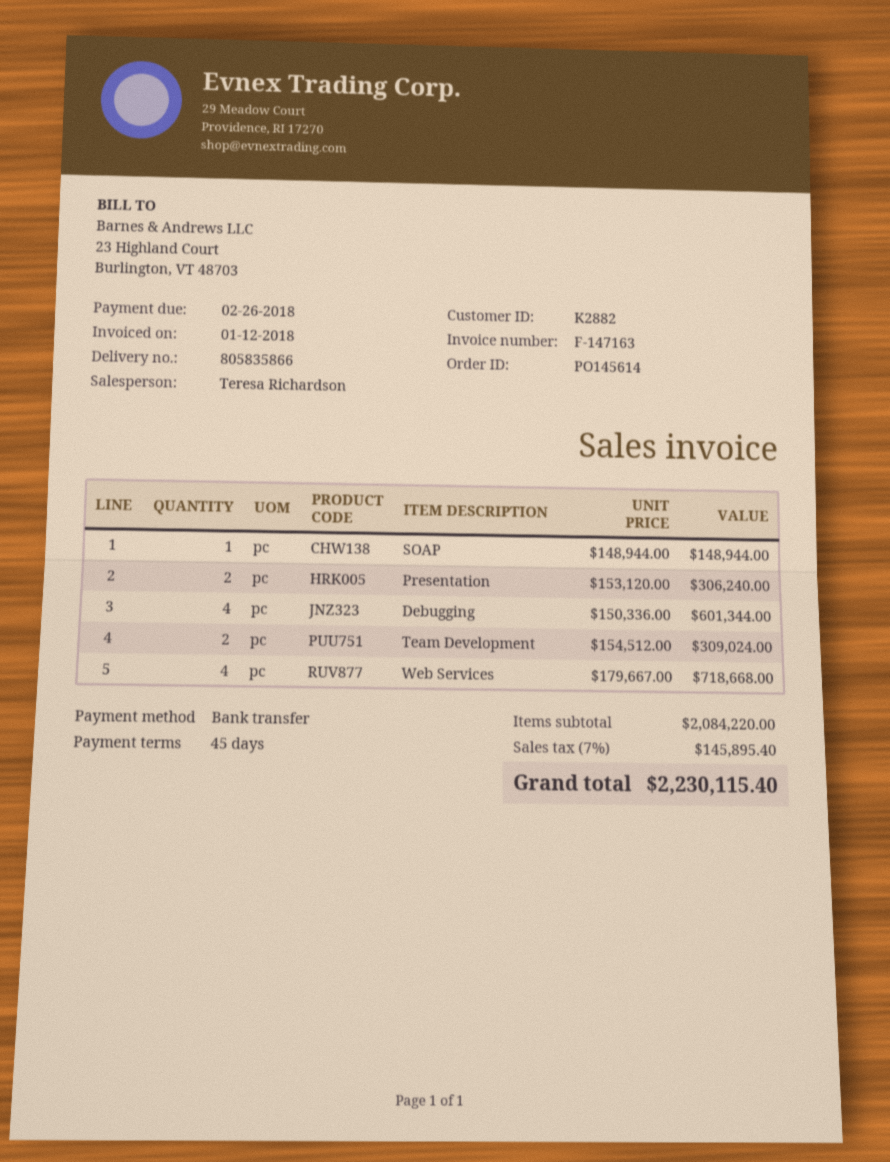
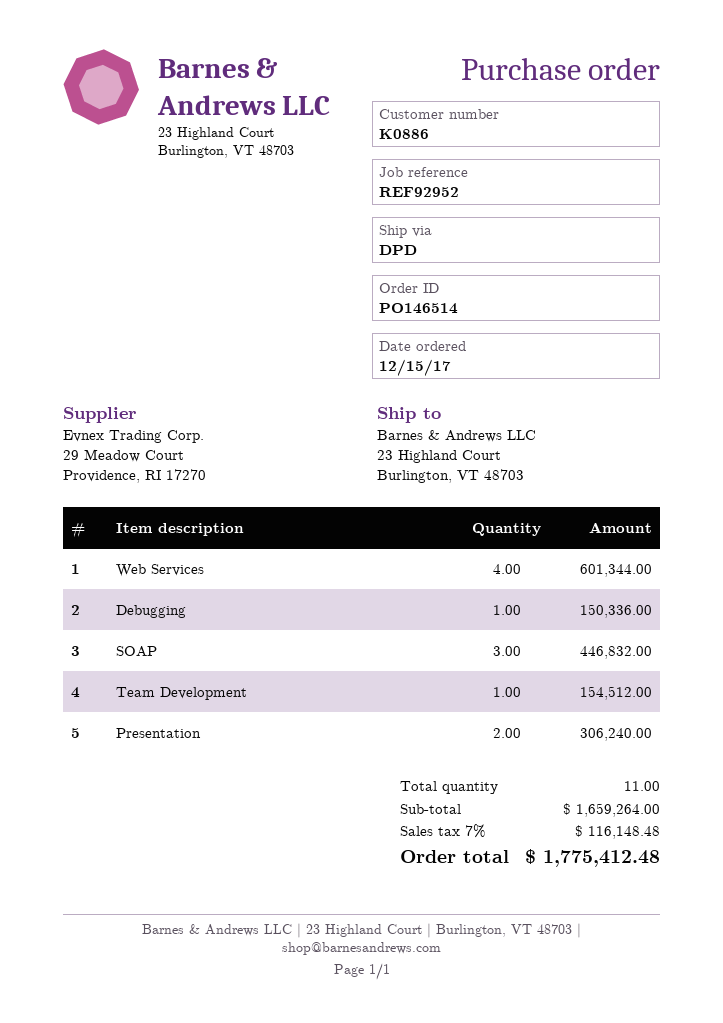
order number: PO145614 -> PO146514
customer number: K2882 -> K0886
SOAP: 1 for 148944.00 -> 3 for 446832.00
Debugging: 4 for 601344.00 -> 1 for 150336.00
Team Development: 2 for 309024.00 -> 1 for 154512.00
Web Services: 4 for 718668.00 -> 4 for 601344.00
subtotal: 2084220.00 -> 1659264.00
tax: 7% = 145895.40 -> 7% = 116148.48
total: 2230115.40 -> 1775412.48

